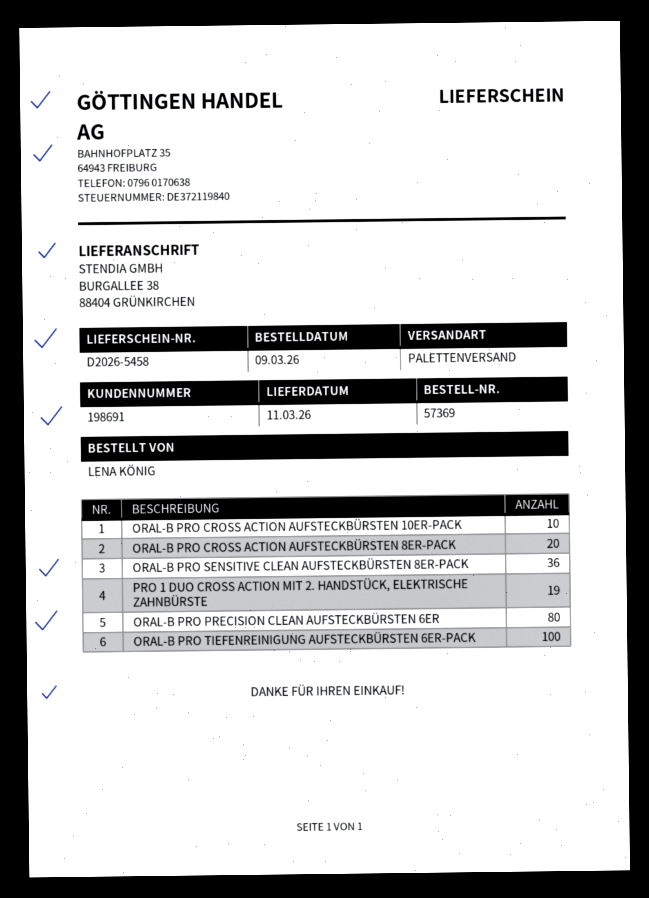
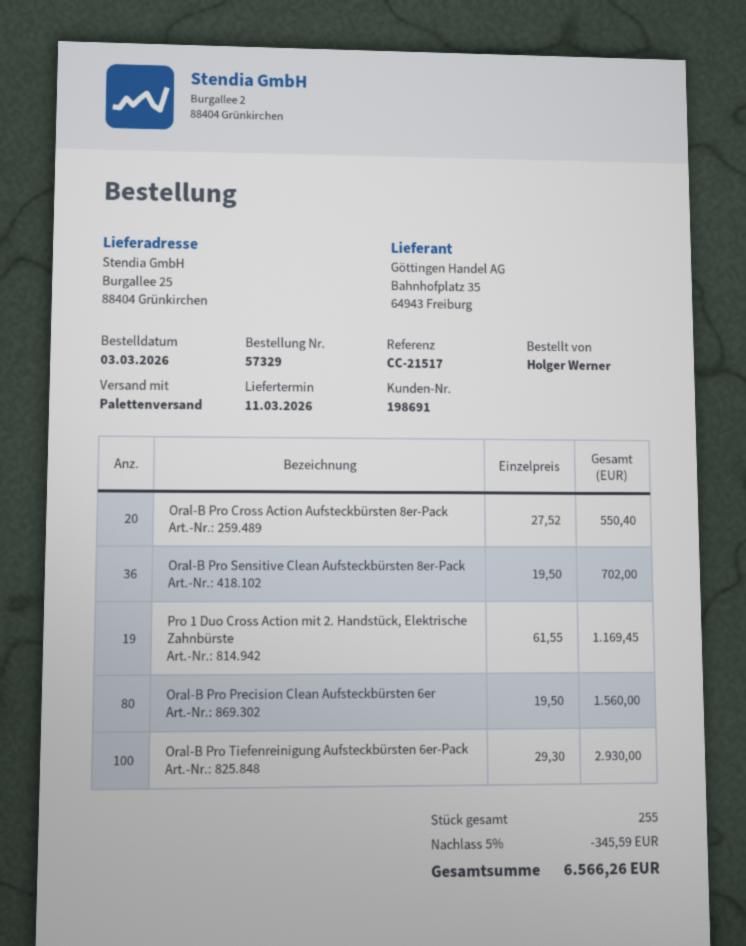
order number: 57369 -> 57329
order date: 2026-03-09 -> 2026-03-03
ordered by: LENA KÖNIG -> Holger Werner
ship to: BURGALLEE 38, 88404 GRÜNKIRCHEN -> Burgallee 25, 88404 Grünkirchen
ORAL-B PRO CROSS ACTION AUFSTECKBÜRSTEN 10ER-PACK: 10 -> none

